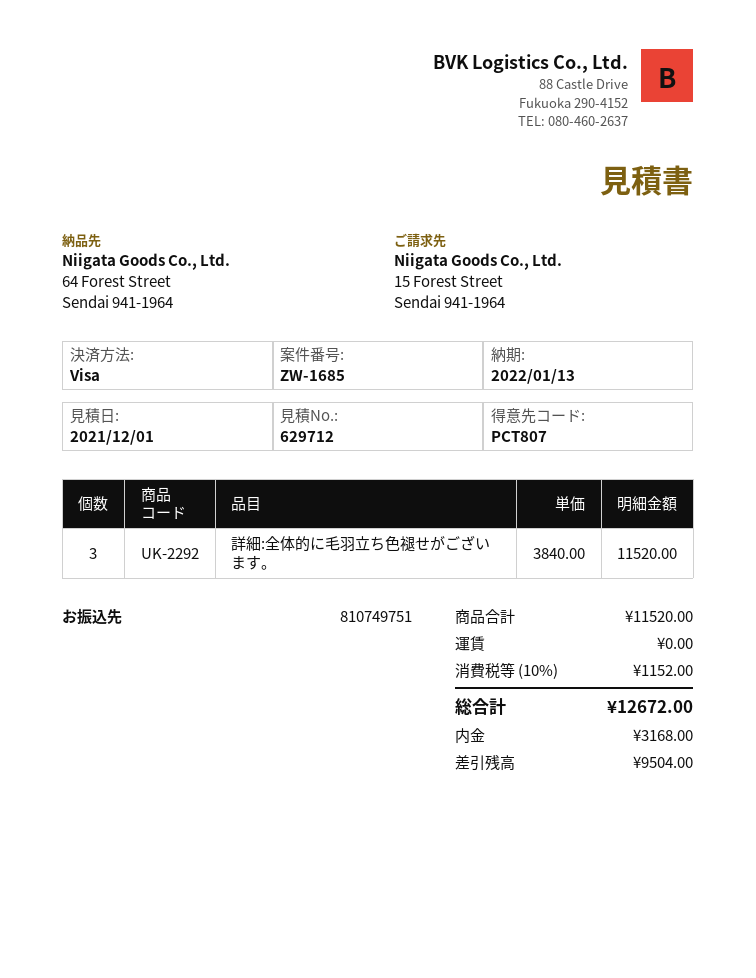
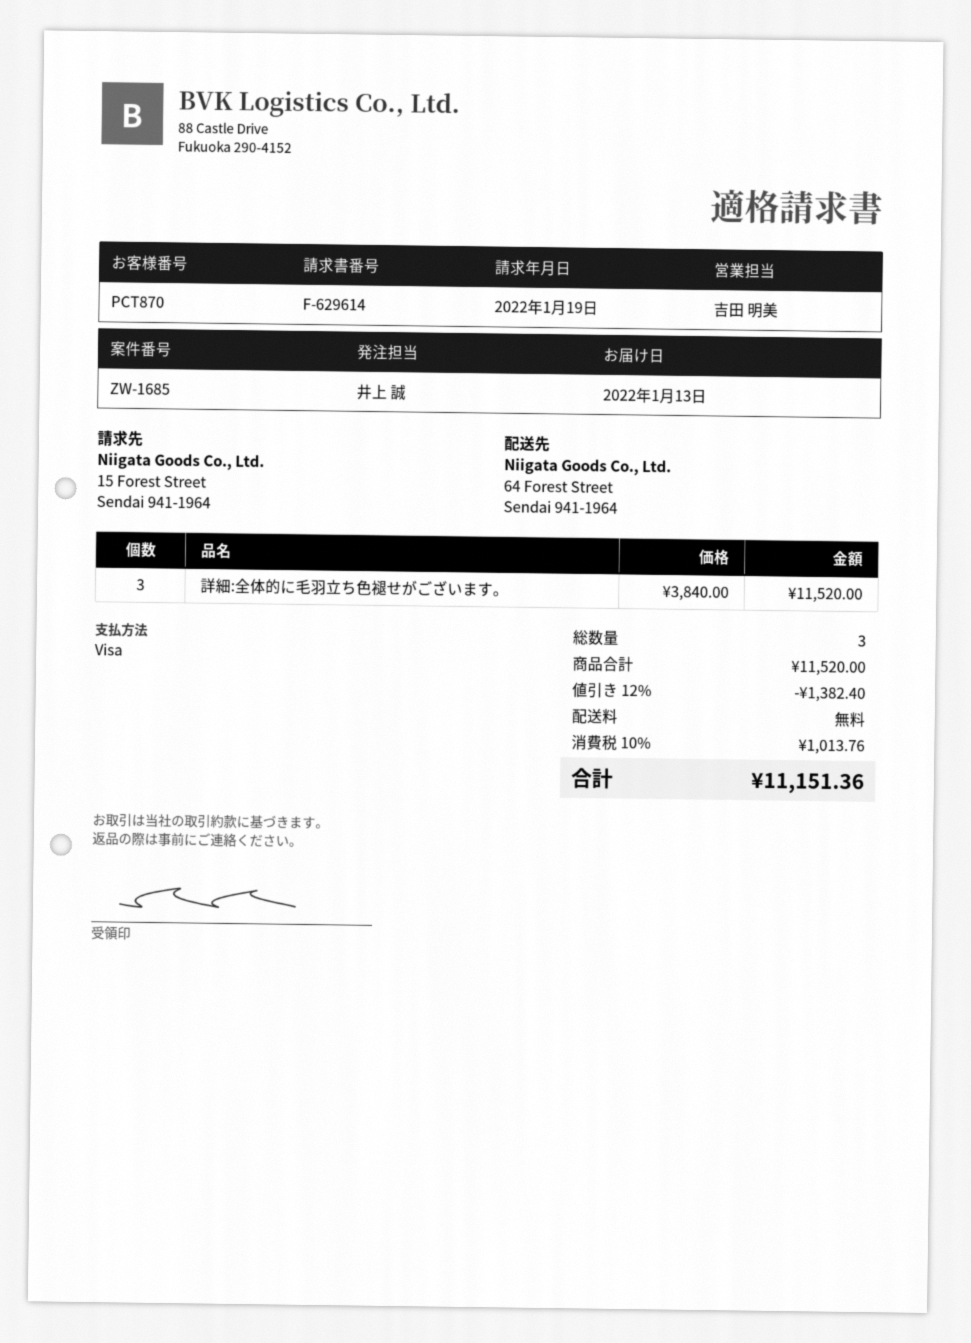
customer number: PCT807 -> PCT870
discount: none -> 12% = 1382.40
tax: 10% = 1152.00 -> 10% = 1013.76
total: 12672.00 -> 11151.36

